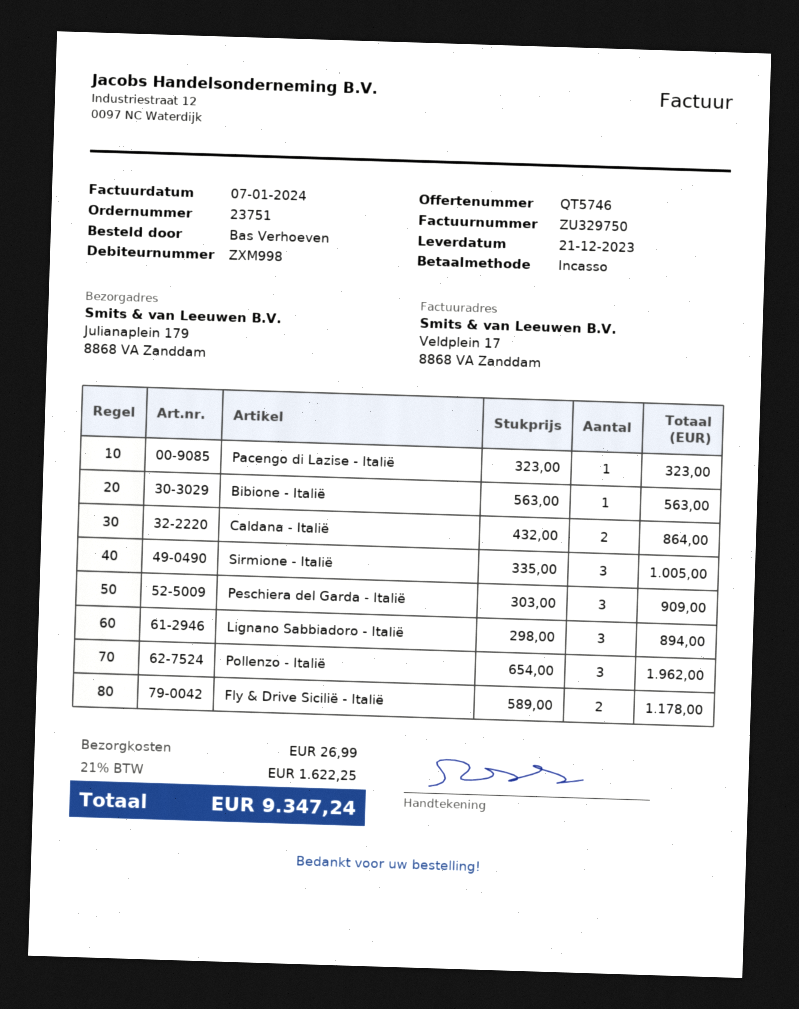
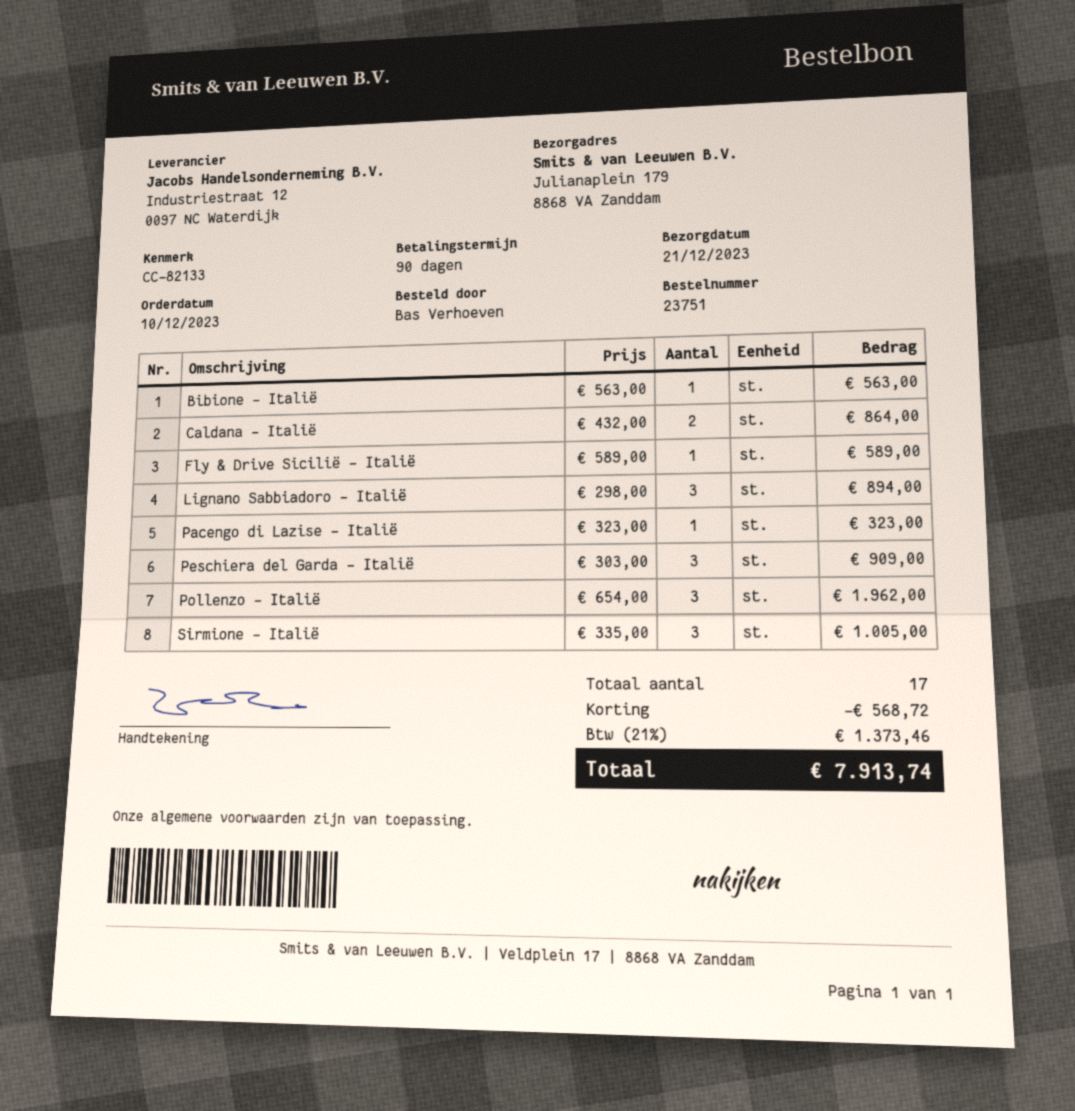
Fly & Drive Sicilië - Italië: 2 x 589.00 = 1178.00 -> 1 x 589.00 = 589.00
discount: none -> 568.72
shipping: 26.99 -> none
tax: 21% = 1622.25 -> 21% = 1373.46
total: 9347.24 -> 7913.74

